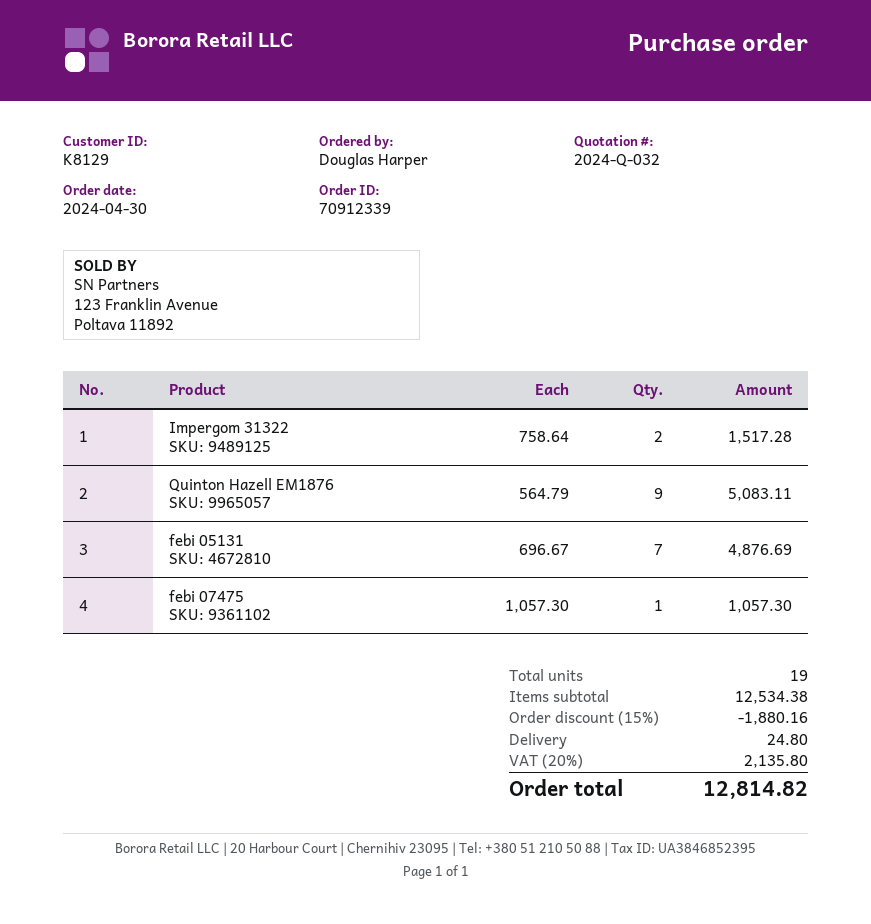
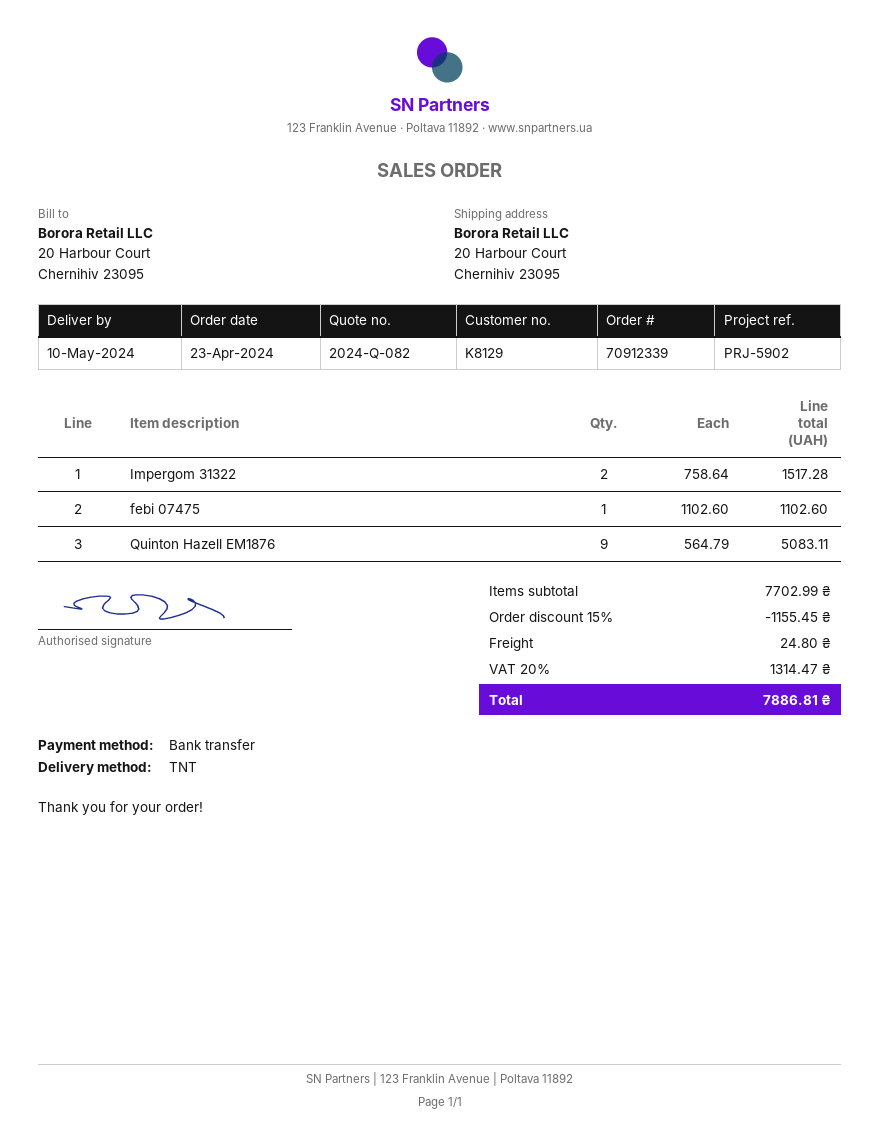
quote number: 2024-Q-032 -> 2024-Q-082
order date: 2024-04-30 -> 2024-04-23
febi 05131: 7 x 696.67 = 4876.69 -> none
febi 07475: 1 x 1057.30 = 1057.30 -> 1 x 1102.60 = 1102.60
subtotal: 12534.38 -> 7702.99
discount: 15% = 1880.16 -> 15% = 1155.45
tax: 20% = 2135.80 -> 20% = 1314.47
total: 12814.82 -> 7886.81

